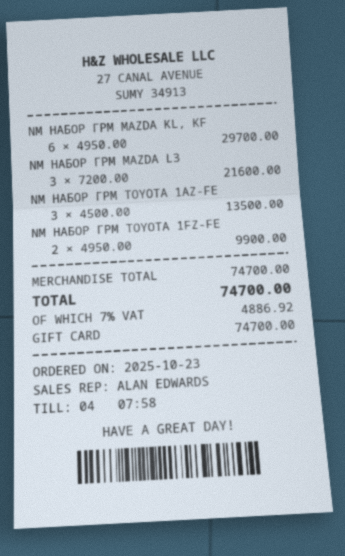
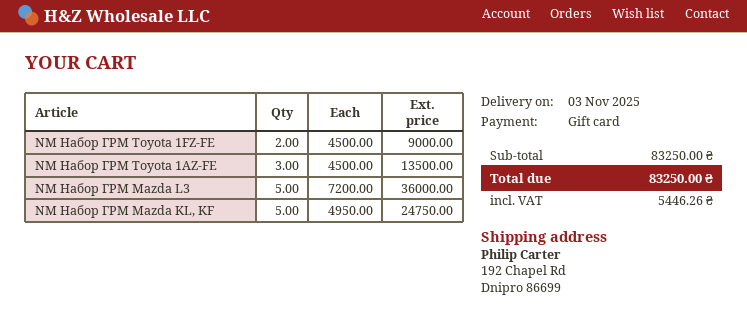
NM НАБОР ГРМ MAZDA KL, KF: 6 x 4950.00 = 29700.00 -> 5 x 4950.00 = 24750.00
NM НАБОР ГРМ MAZDA L3: 3 x 7200.00 = 21600.00 -> 5 x 7200.00 = 36000.00
NM НАБОР ГРМ TOYOTA 1FZ-FE: 2 x 4950.00 = 9900.00 -> 2 x 4500.00 = 9000.00
subtotal: 74700.00 -> 83250.00
tax: 4886.92 -> 5446.26
total: 74700.00 -> 83250.00

